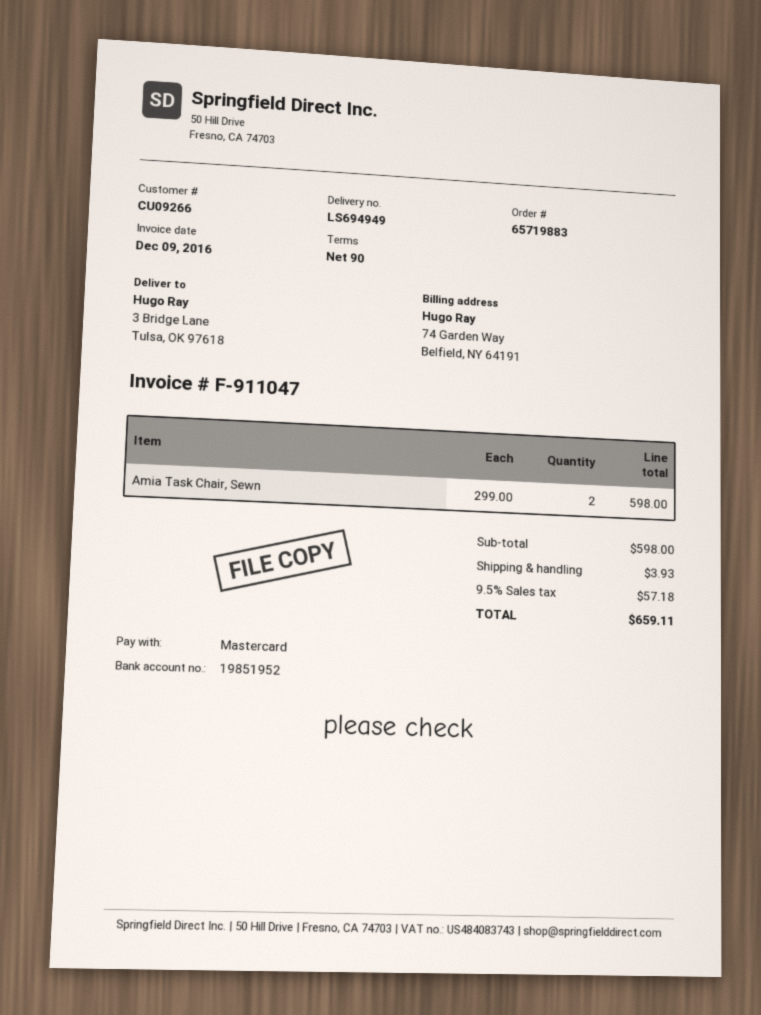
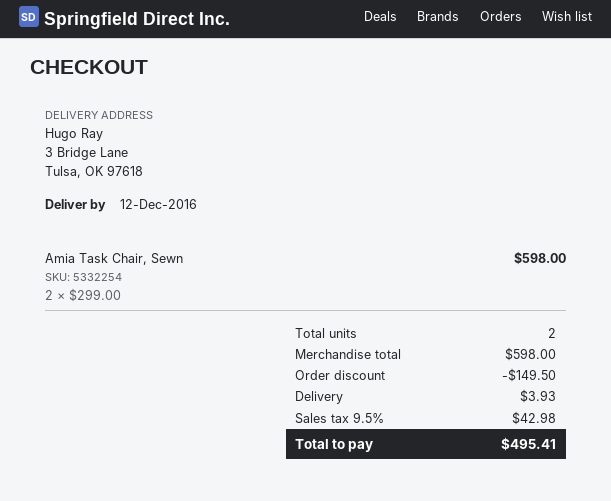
discount: none -> 149.50
tax: 9.5% = 57.18 -> 9.5% = 42.98
total: 659.11 -> 495.41

